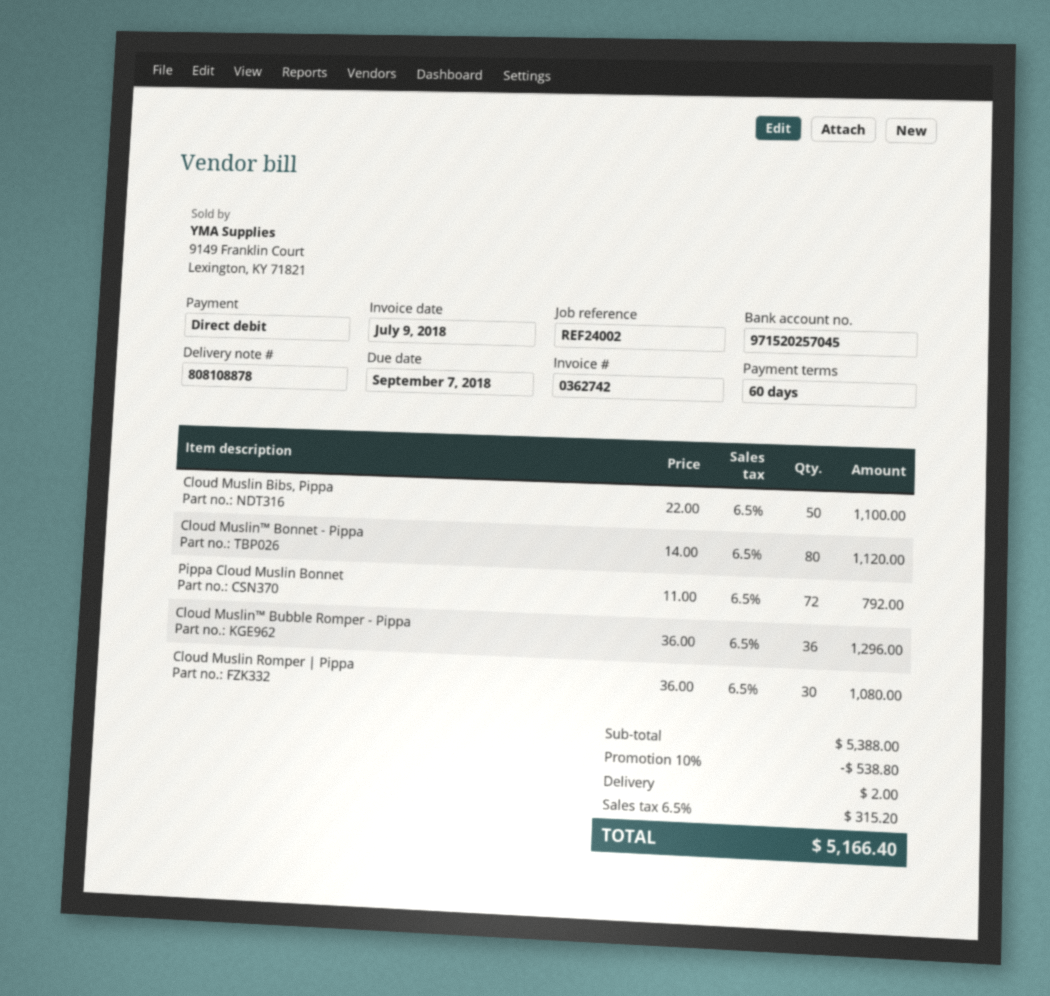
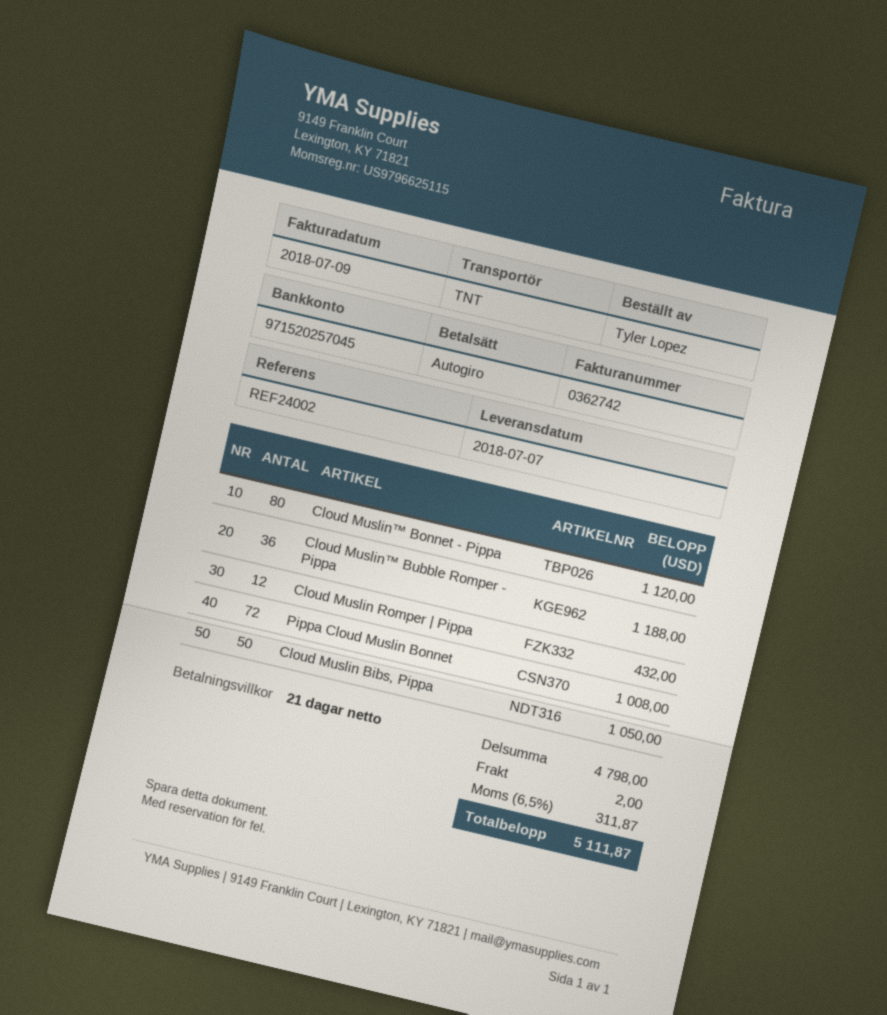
payment terms: 60 days -> 21 days
Cloud Muslin Bibs, Pippa: 50 for 1100.00 -> 50 for 1050.00
Pippa Cloud Muslin Bonnet: 72 for 792.00 -> 72 for 1008.00
Cloud Muslin™ Bubble Romper - Pippa: 36 for 1296.00 -> 36 for 1188.00
Cloud Muslin Romper | Pippa: 30 for 1080.00 -> 12 for 432.00
subtotal: 5388.00 -> 4798.00
discount: 10% = 538.80 -> none
tax: 6.5% = 315.20 -> 6.5% = 311.87
total: 5166.40 -> 5111.87

